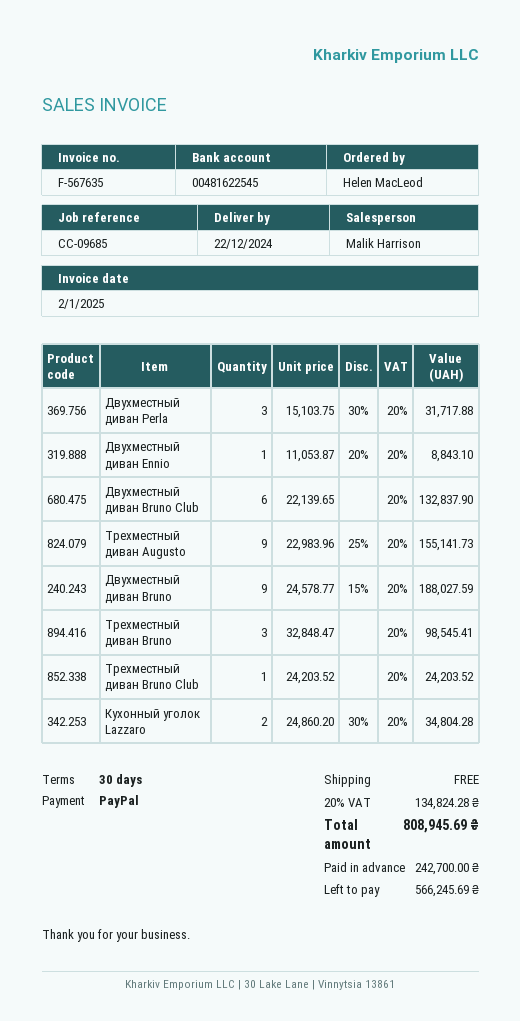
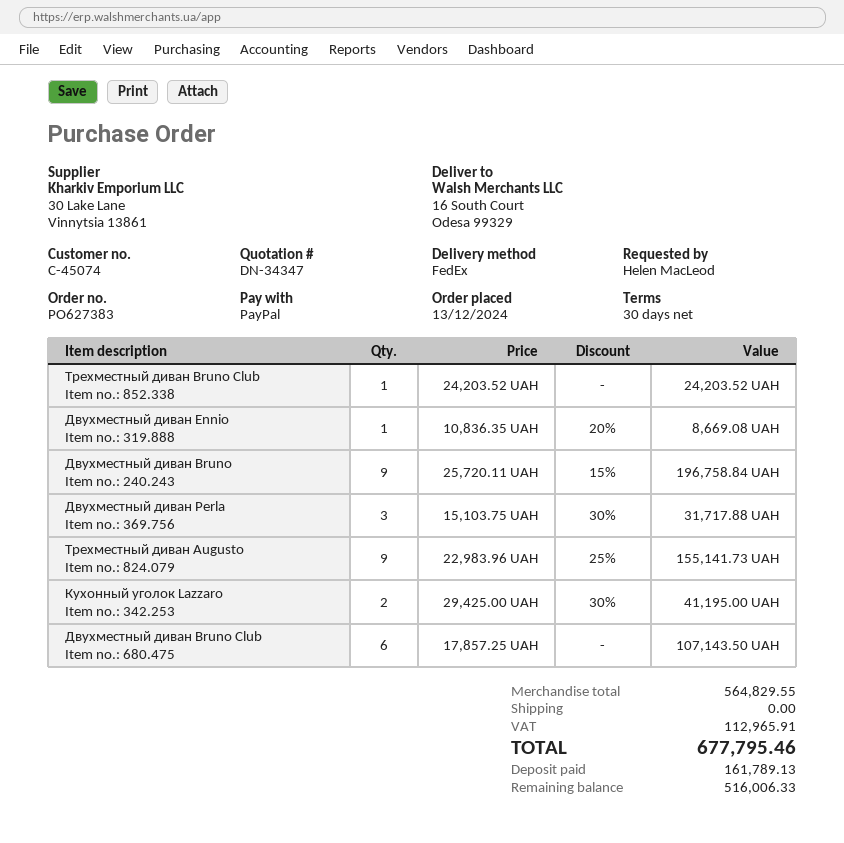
Двухместный диван Ennio: 1 x 11053.87 - 20% = 8843.10 -> 1 x 10836.35 - 20% = 8669.08
Двухместный диван Bruno Club: 6 x 22139.65 = 132837.90 -> 6 x 17857.25 = 107143.50
Двухместный диван Bruno: 9 x 24578.77 - 15% = 188027.59 -> 9 x 25720.11 - 15% = 196758.84
Трехместный диван Bruno: 3 x 32848.47 = 98545.41 -> none
Кухонный уголок Lazzaro: 2 x 24860.20 - 30% = 34804.28 -> 2 x 29425.00 - 30% = 41195.00
tax: 134824.28 -> 112965.91
total: 808945.69 -> 677795.46
deposit: 242700.00 -> 161789.13
balance: 566245.69 -> 516006.33

